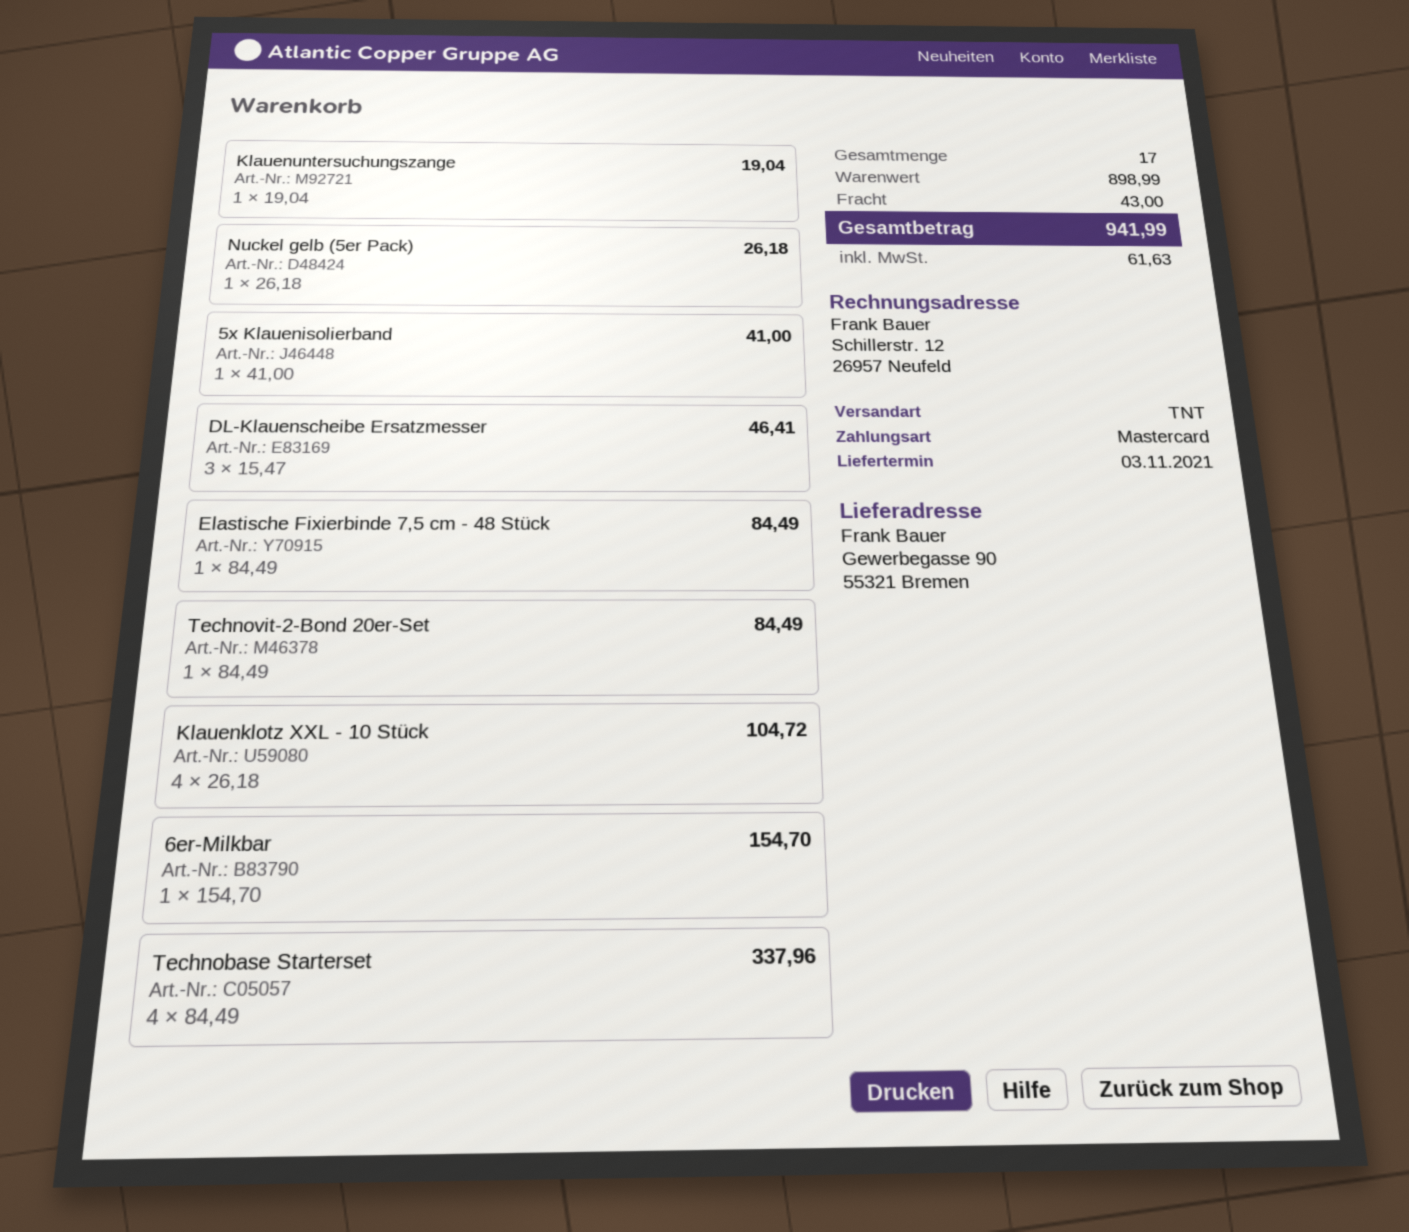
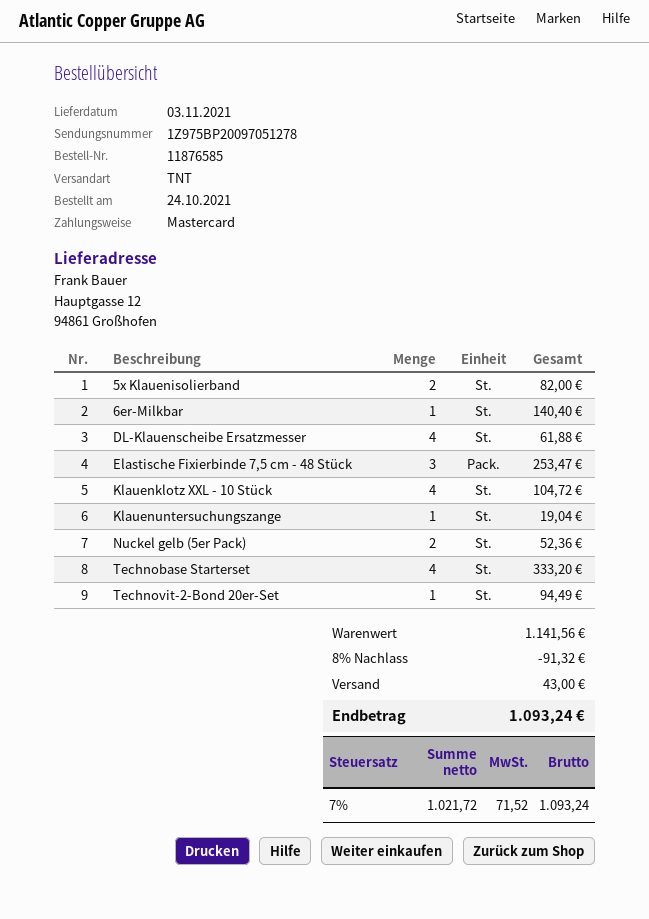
ship to: Gewerbegasse 90, 55321 Bremen -> Hauptgasse 12, 94861 Großhofen
Nuckel gelb (5er Pack): 1 for 26.18 -> 2 for 52.36
5x Klauenisolierband: 1 for 41.00 -> 2 for 82.00
DL-Klauenscheibe Ersatzmesser: 3 for 46.41 -> 4 for 61.88
Elastische Fixierbinde 7,5 cm - 48 Stück: 1 for 84.49 -> 3 for 253.47
Technovit-2-Bond 20er-Set: 1 for 84.49 -> 1 for 94.49
6er-Milkbar: 1 for 154.70 -> 1 for 140.40
Technobase Starterset: 4 for 337.96 -> 4 for 333.20
subtotal: 898.99 -> 1141.56
discount: none -> 8% = 91.32
tax: 61.63 -> 71.52
total: 941.99 -> 1093.24

